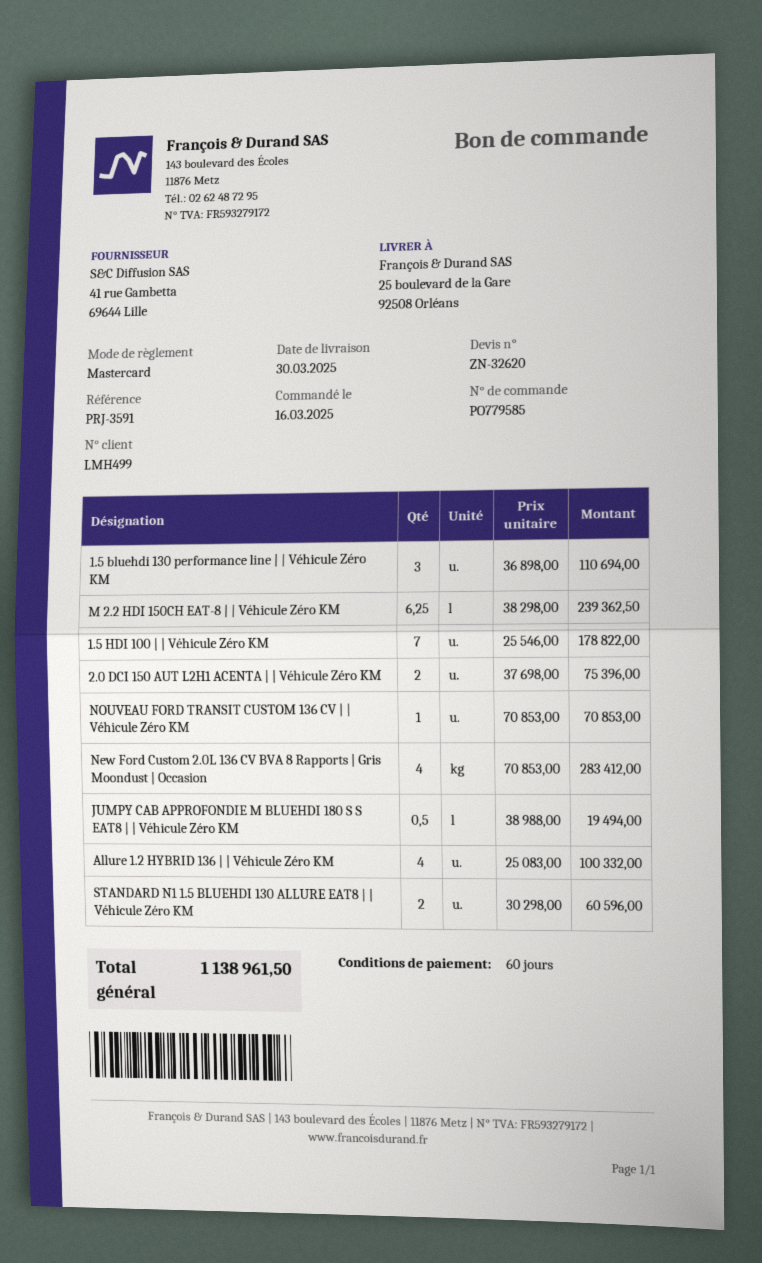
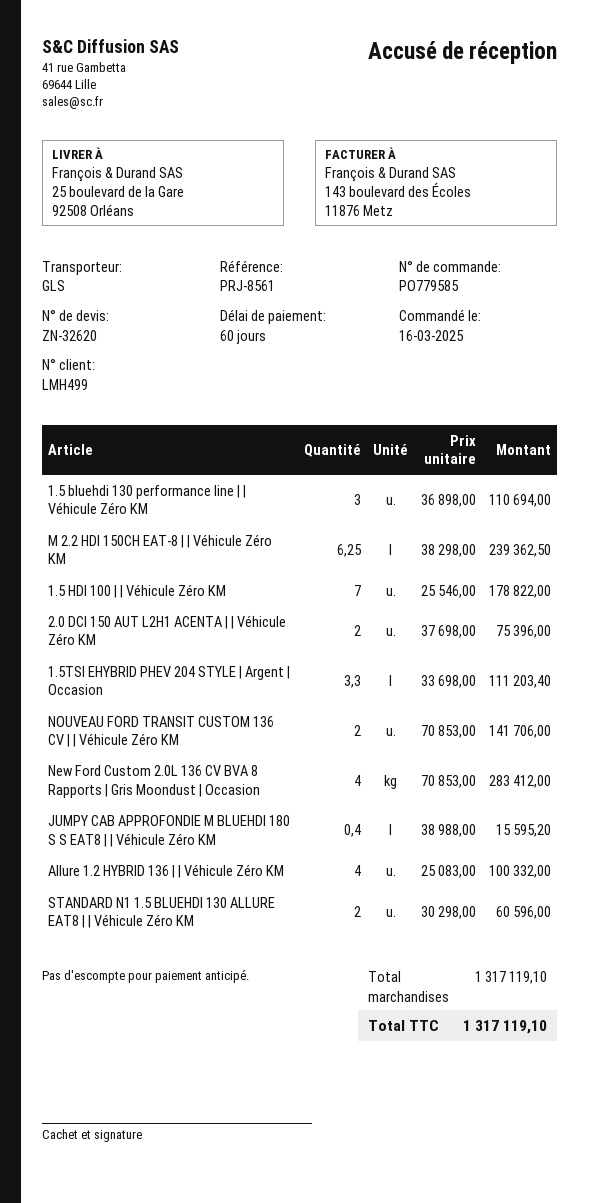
reference: PRJ-3591 -> PRJ-8561
NOUVEAU FORD TRANSIT CUSTOM 136 CV | | Véhicule Zéro KM: 1 x 70853.00 = 70853.00 -> 2 x 70853.00 = 141706.00
JUMPY CAB APPROFONDIE M BLUEHDI 180 S S EAT8 | | Véhicule Zéro KM: 0.5 x 38988.00 = 19494.00 -> 0.4 x 38988.00 = 15595.20
1.5TSI EHYBRID PHEV 204 STYLE | Argent | Occasion: none -> 3.3 x 33698.00 = 111203.40
total: 1138961.50 -> 1317119.10

